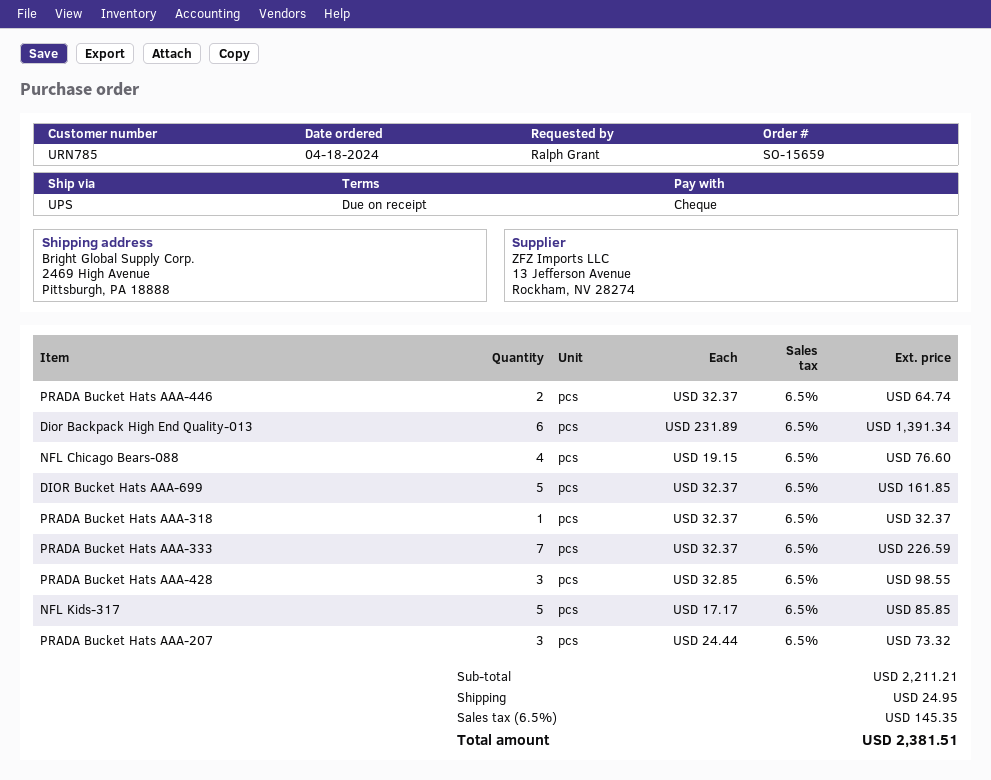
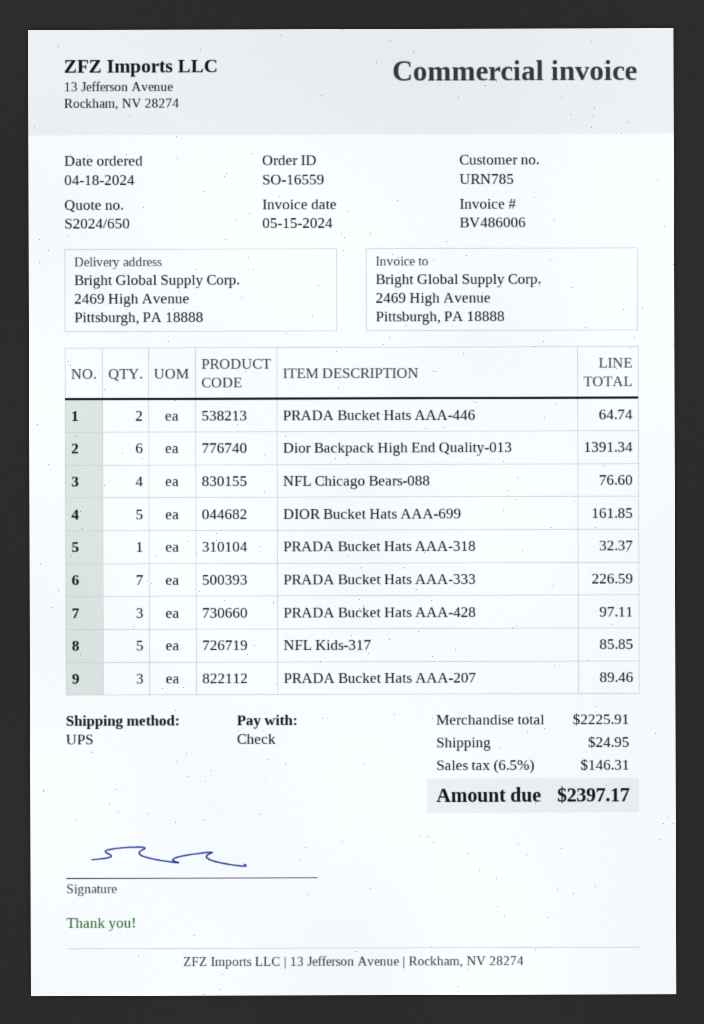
order number: SO-15659 -> SO-16559
PRADA Bucket Hats AAA-428: 3 for 98.55 -> 3 for 97.11
PRADA Bucket Hats AAA-207: 3 for 73.32 -> 3 for 89.46
subtotal: 2211.21 -> 2225.91
tax: 6.5% = 145.35 -> 6.5% = 146.31
total: 2381.51 -> 2397.17

